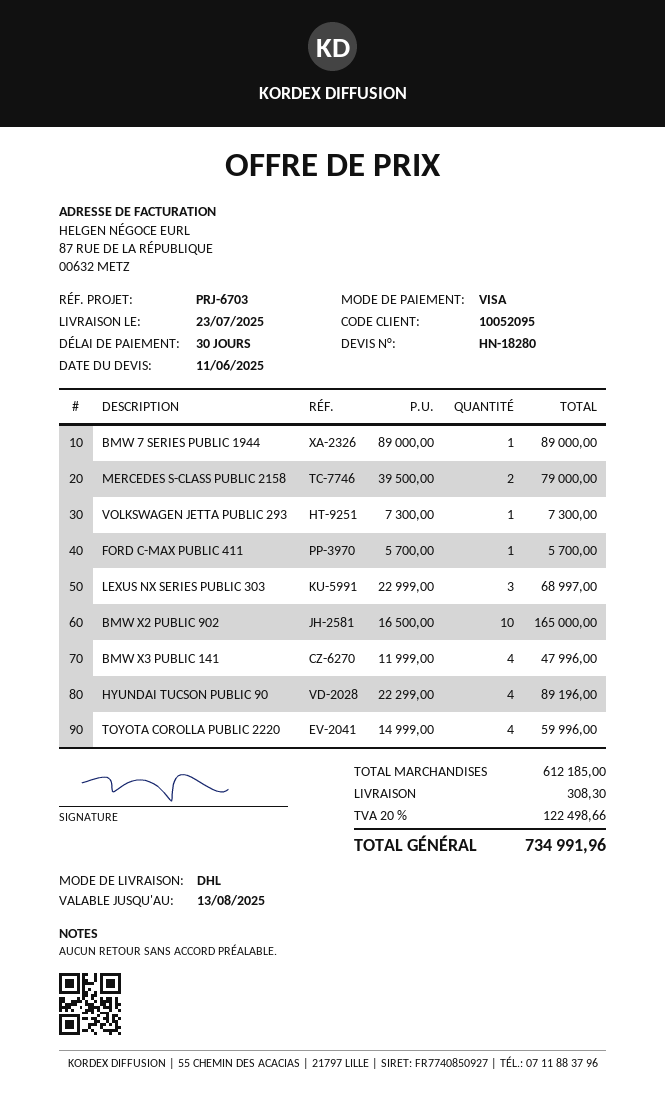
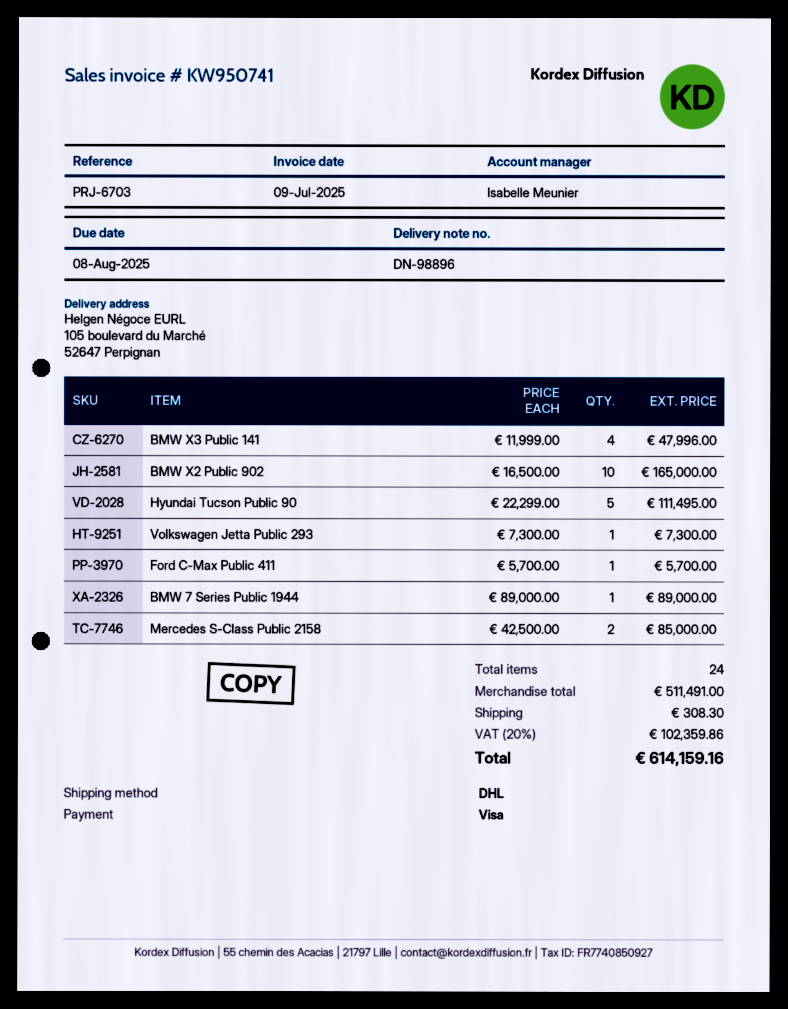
MERCEDES S-CLASS PUBLIC 2158: 2 x 39500.00 = 79000.00 -> 2 x 42500.00 = 85000.00
LEXUS NX SERIES PUBLIC 303: 3 x 22999.00 = 68997.00 -> none
HYUNDAI TUCSON PUBLIC 90: 4 x 22299.00 = 89196.00 -> 5 x 22299.00 = 111495.00
TOYOTA COROLLA PUBLIC 2220: 4 x 14999.00 = 59996.00 -> none
subtotal: 612185.00 -> 511491.00
tax: 20% = 122498.66 -> 20% = 102359.86
total: 734991.96 -> 614159.16

